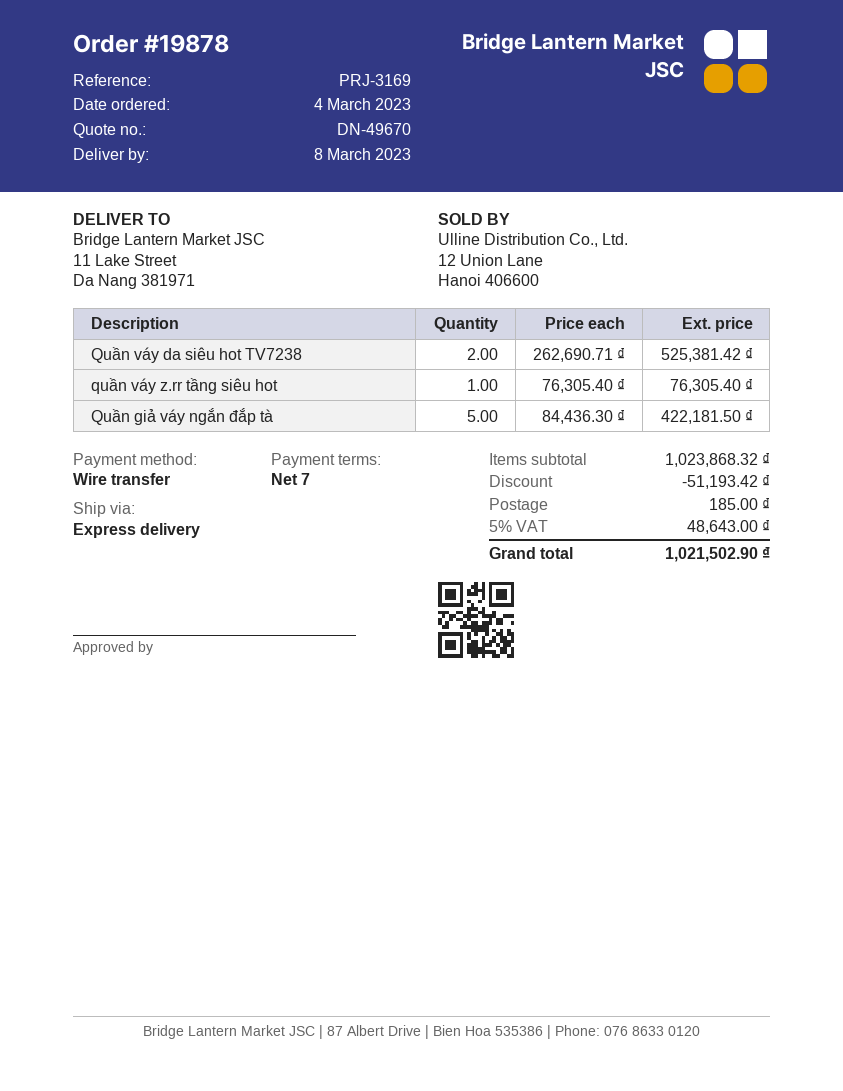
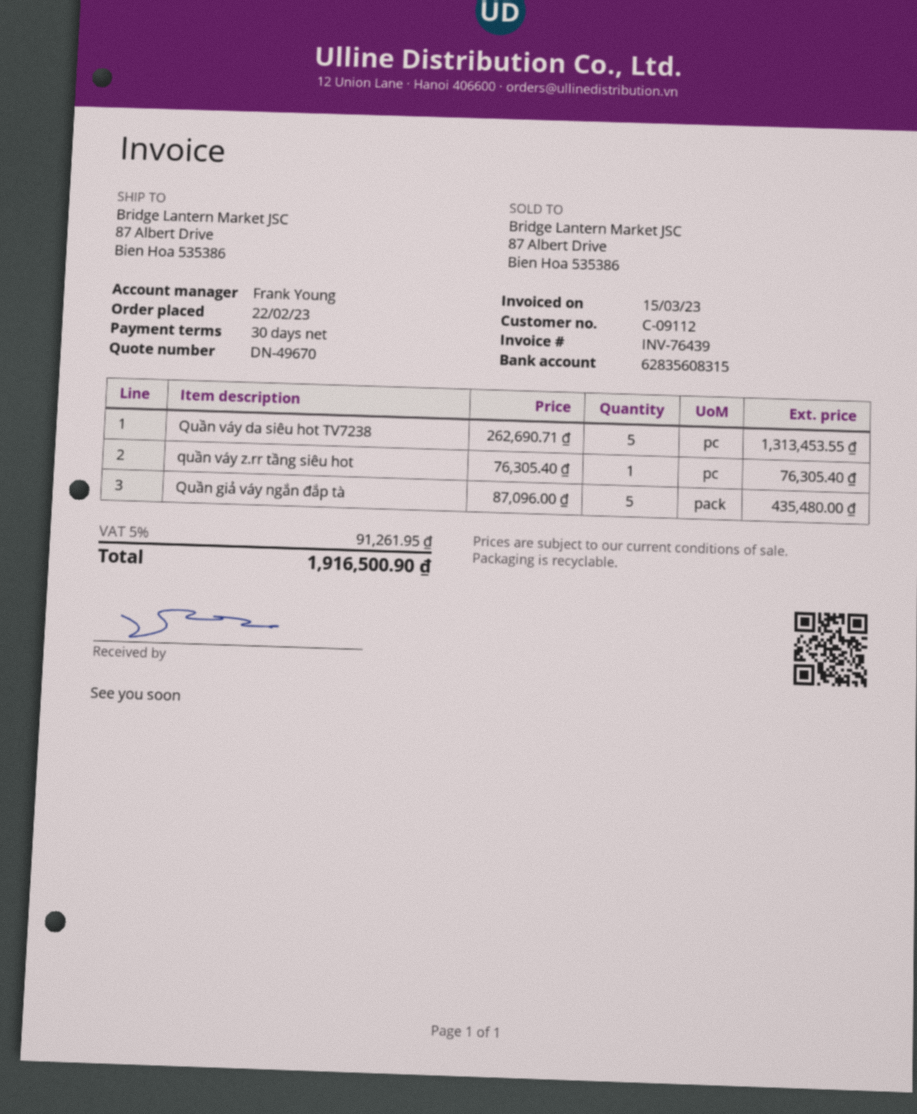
order date: 2023-03-04 -> 2023-02-22
payment terms: 7 days -> 30 days
ship to: 11 Lake Street, Da Nang 381971 -> 87 Albert Drive, Bien Hoa 535386
Quần váy da siêu hot TV7238: 2 x 262690.71 = 525381.42 -> 5 x 262690.71 = 1313453.55
Quần giả váy ngắn đắp tà: 5 x 84436.30 = 422181.50 -> 5 x 87096.00 = 435480.00
discount: 51193.42 -> none
shipping: 185.00 -> none
tax: 5% = 48643.00 -> 5% = 91261.95
total: 1021502.90 -> 1916500.90

